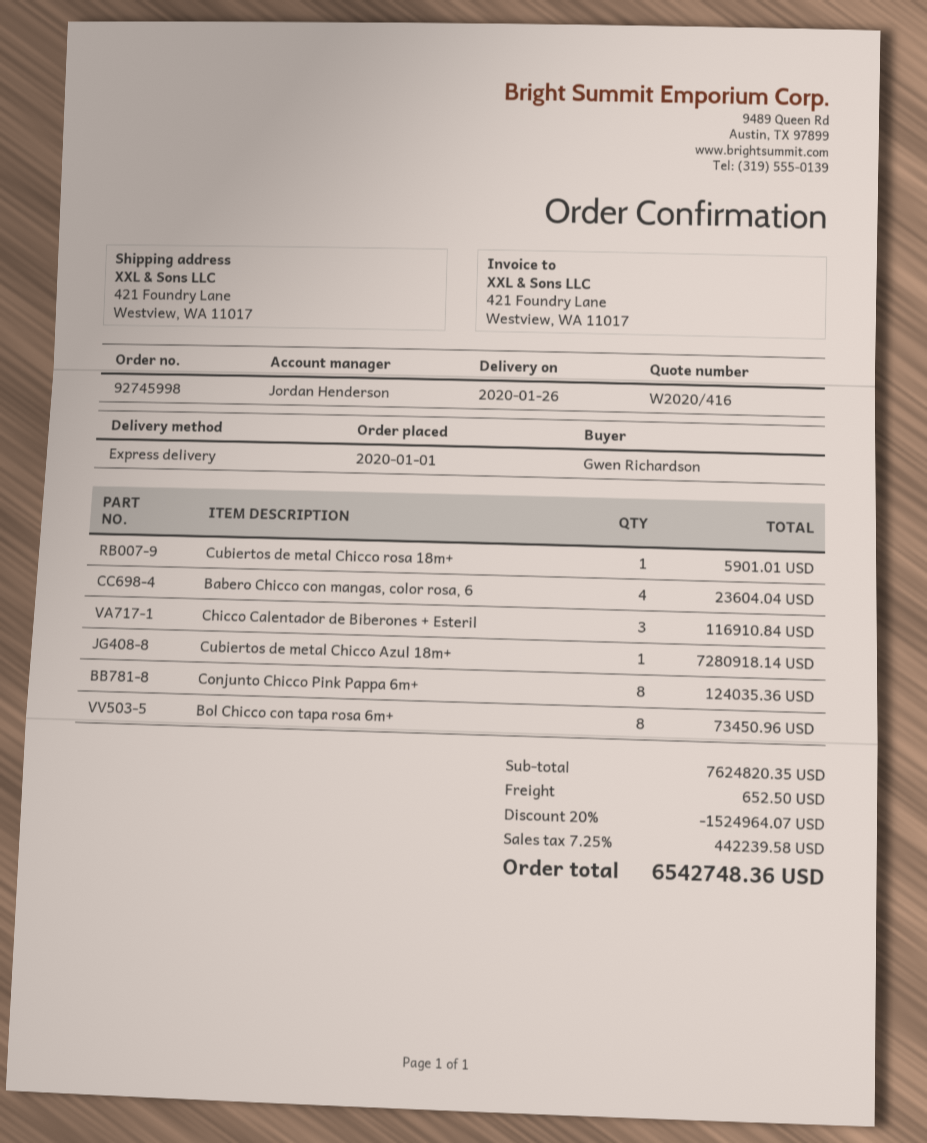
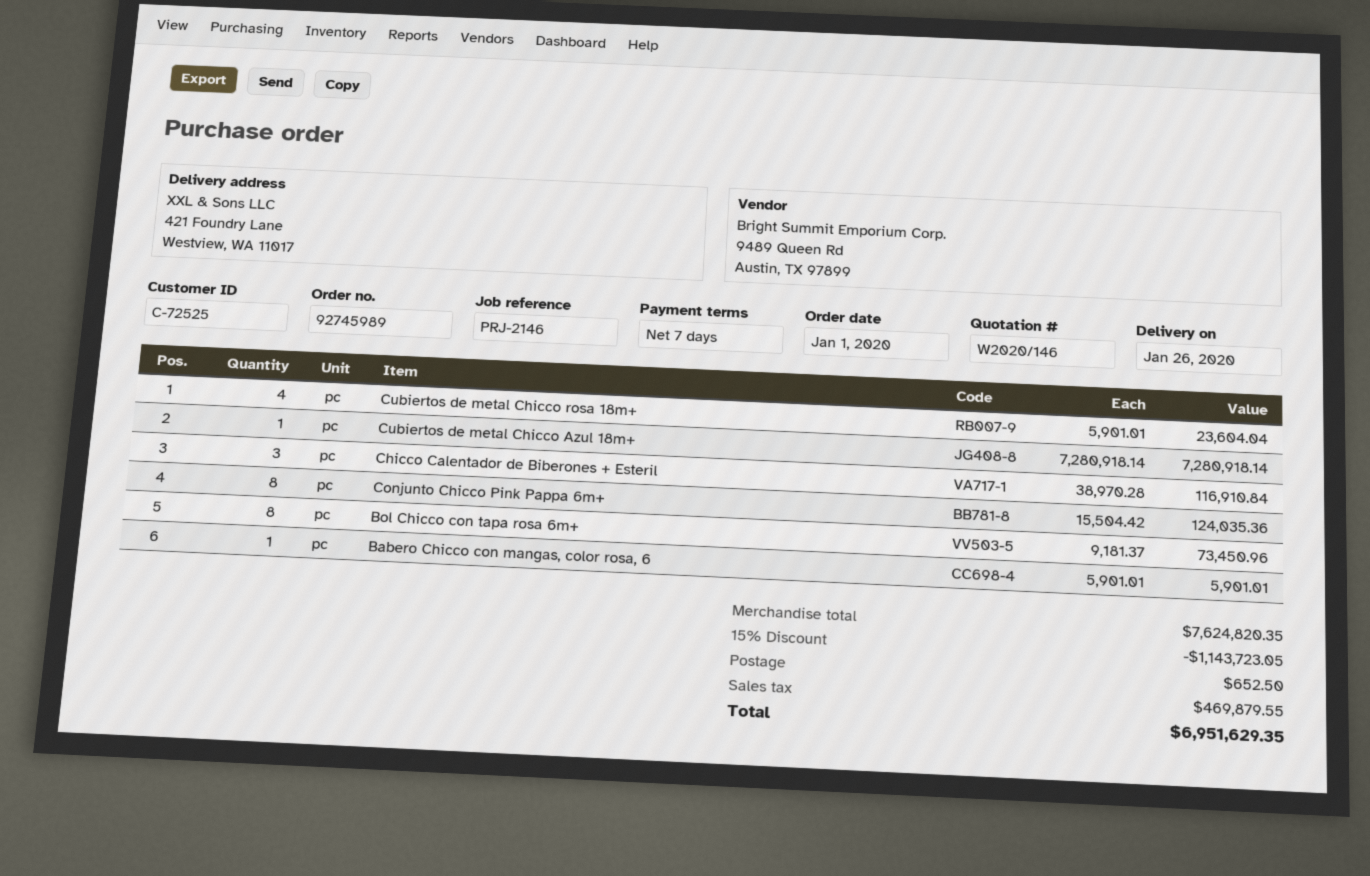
quote number: W2020/416 -> W2020/146
order number: 92745998 -> 92745989
Cubiertos de metal Chicco rosa 18m+: 1 for 5901.01 -> 4 for 23604.04
Babero Chicco con mangas, color rosa, 6: 4 for 23604.04 -> 1 for 5901.01
discount: 20% = 1524964.07 -> 15% = 1143723.05
tax: 442239.58 -> 469879.55
total: 6542748.36 -> 6951629.35

